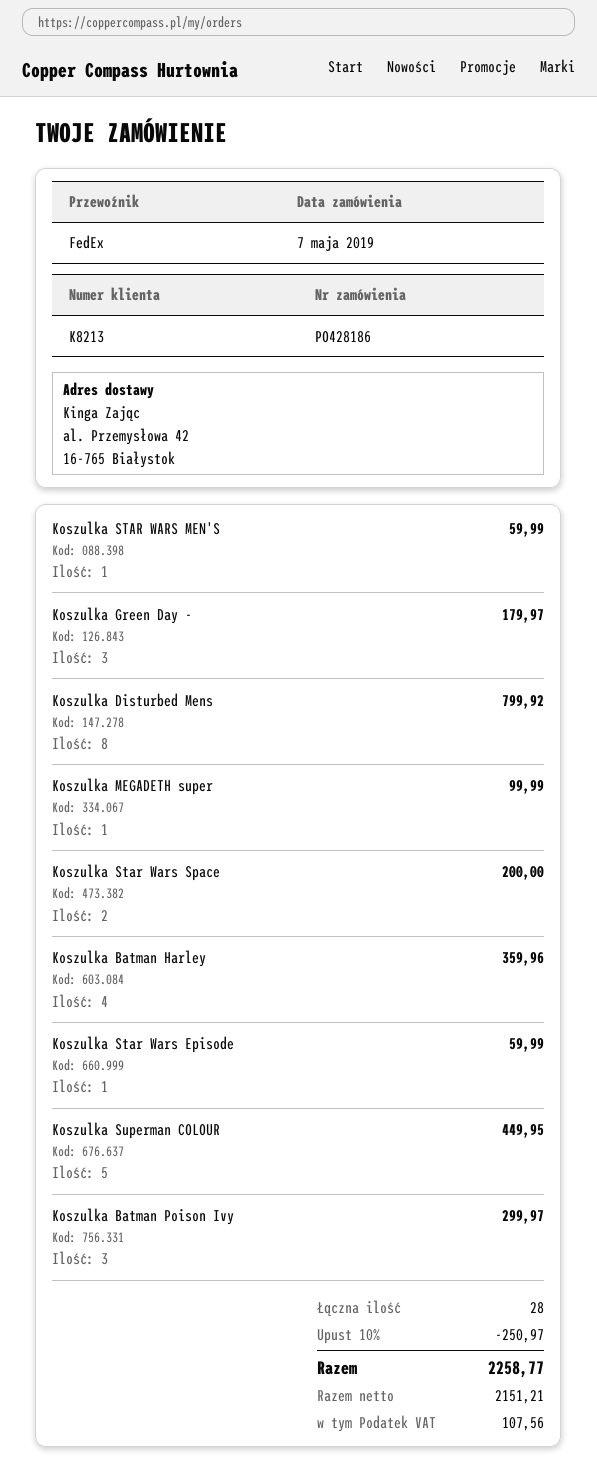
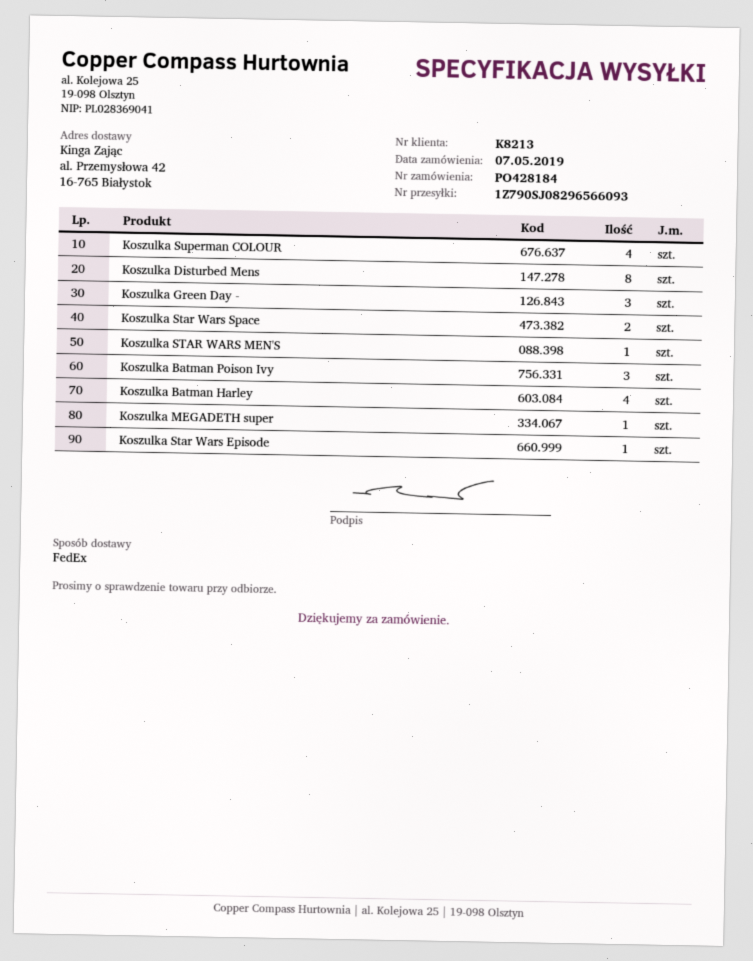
order number: PO428186 -> PO428184
Koszulka Superman COLOUR: 5 -> 4

